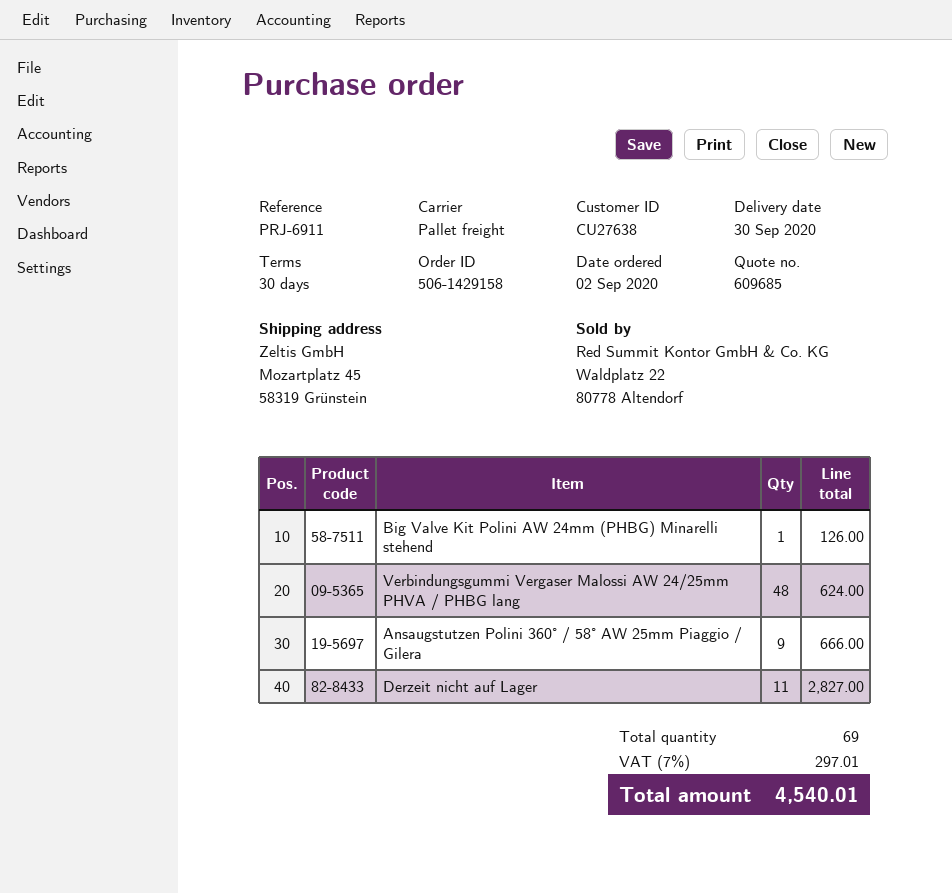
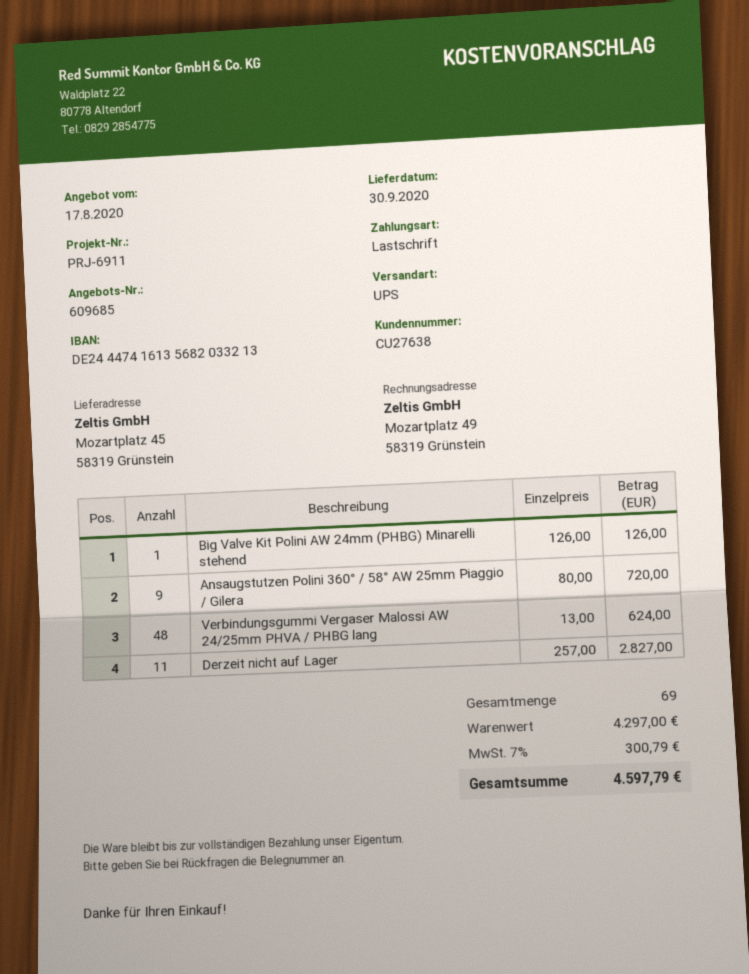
shipping method: pallet freight -> UPS
Ansaugstutzen Polini 360° / 58° AW 25mm Piaggio / Gilera: 9 for 666.00 -> 9 for 720.00
tax: 7% = 297.01 -> 7% = 300.79
total: 4540.01 -> 4597.79

